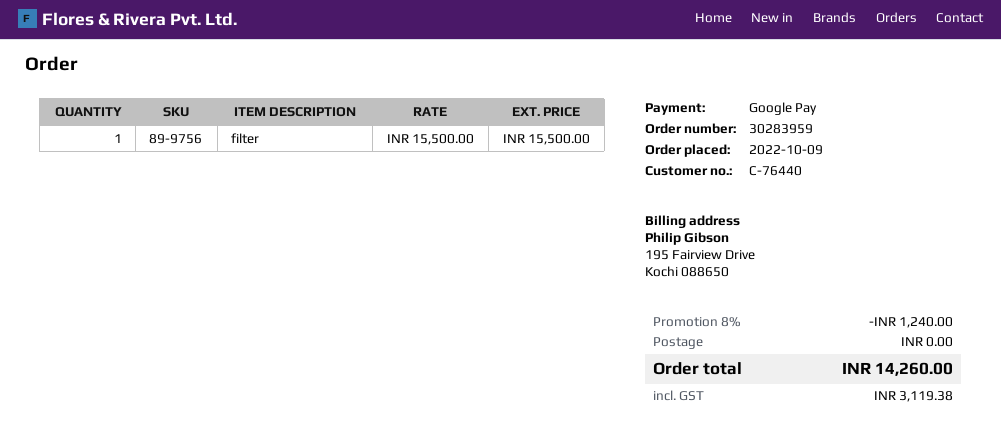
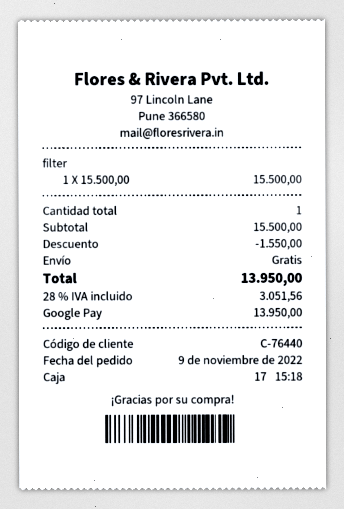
order date: 2022-10-09 -> 2022-11-09
discount: 1240.00 -> 1550.00
tax: 3119.38 -> 3051.56
total: 14260.00 -> 13950.00

